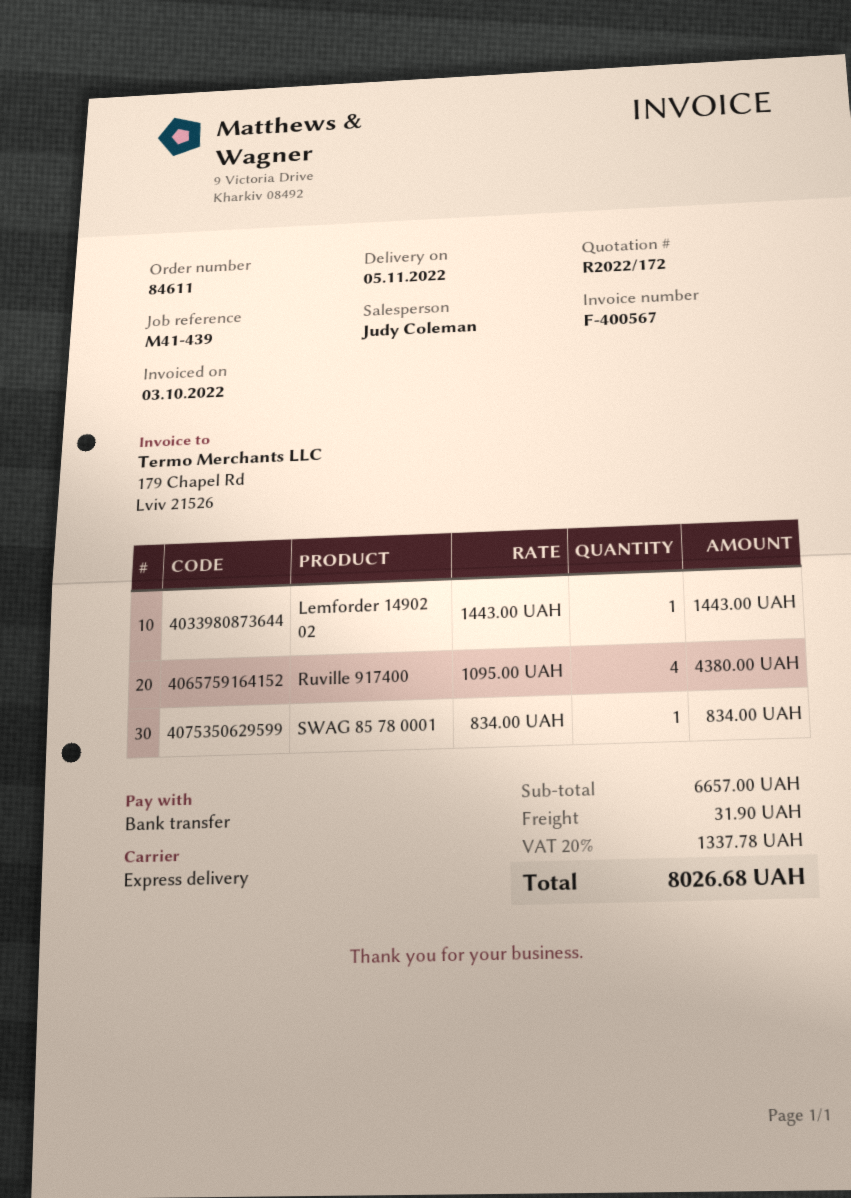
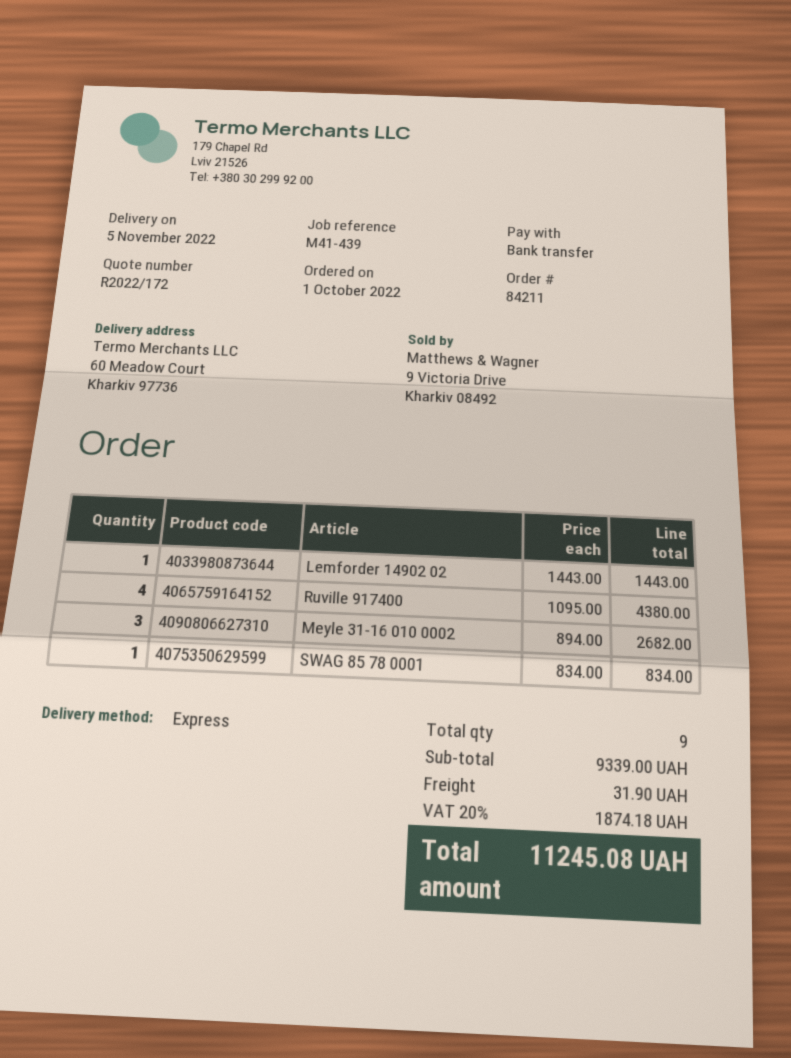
order number: 84611 -> 84211
Meyle 31-16 010 0002: none -> 3 x 894.00 = 2682.00
subtotal: 6657.00 -> 9339.00
tax: 20% = 1337.78 -> 20% = 1874.18
total: 8026.68 -> 11245.08

